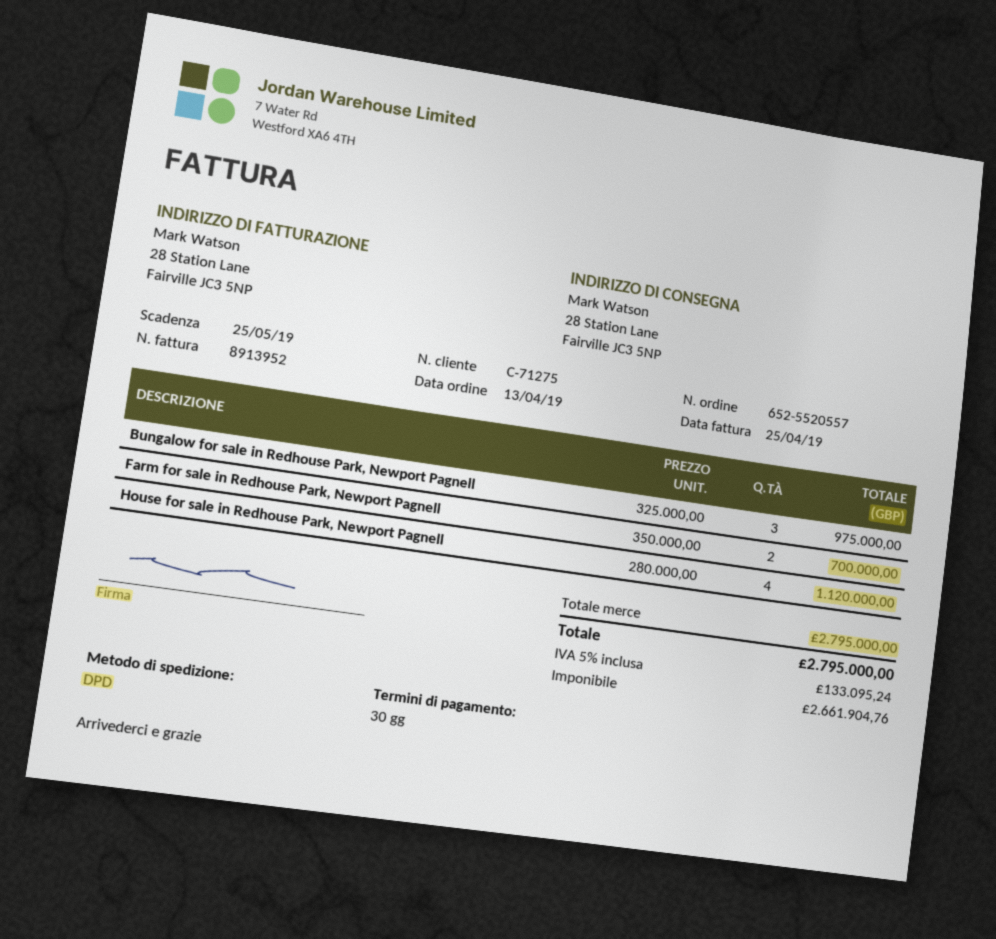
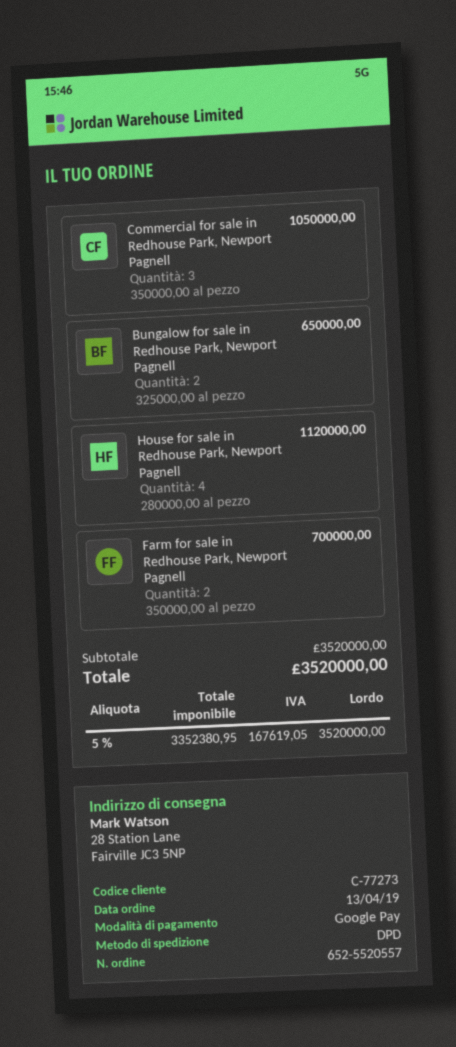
customer number: C-71275 -> C-77273
Bungalow for sale in Redhouse Park, Newport Pagnell: 3 x 325000.00 = 975000.00 -> 2 x 325000.00 = 650000.00
Commercial for sale in Redhouse Park, Newport Pagnell: none -> 3 x 350000.00 = 1050000.00
subtotal: 2795000.00 -> 3520000.00
net: 2661904.76 -> 3352380.95
tax: 5% = 133095.24 -> 5% = 167619.05
total: 2795000.00 -> 3520000.00

